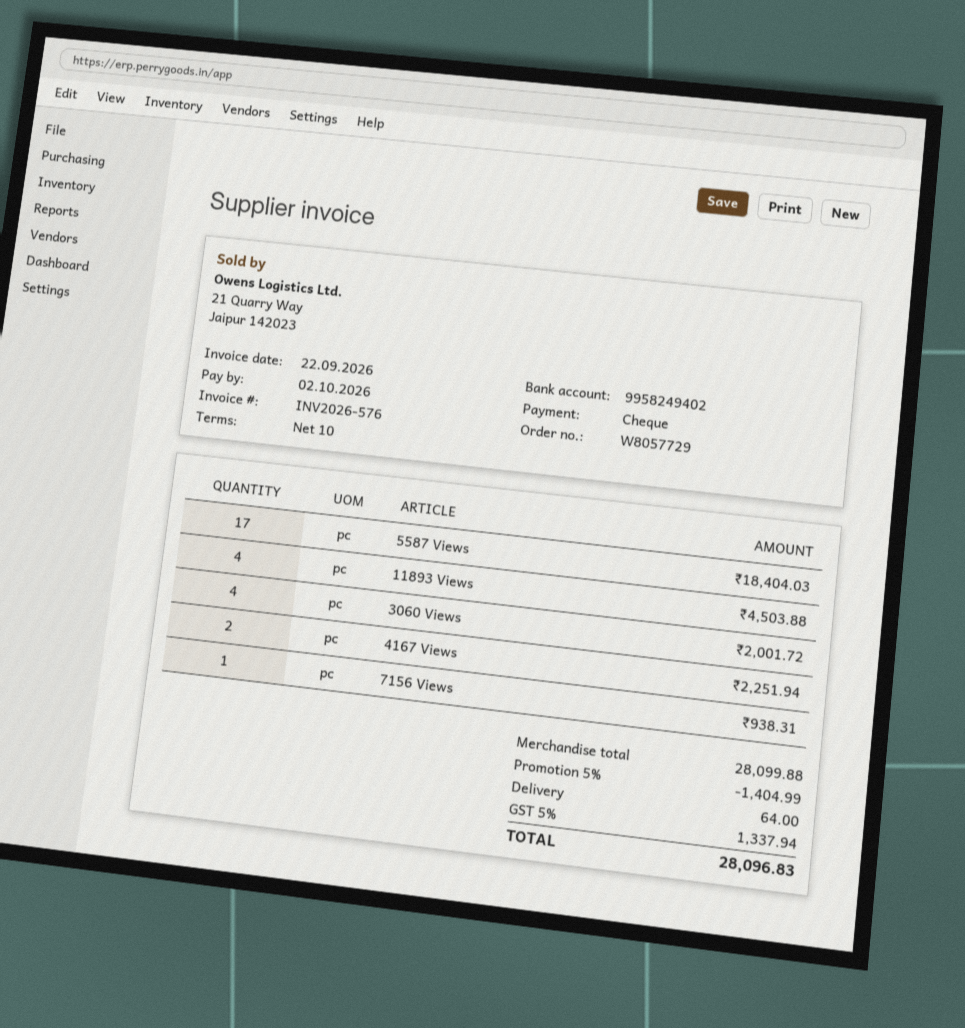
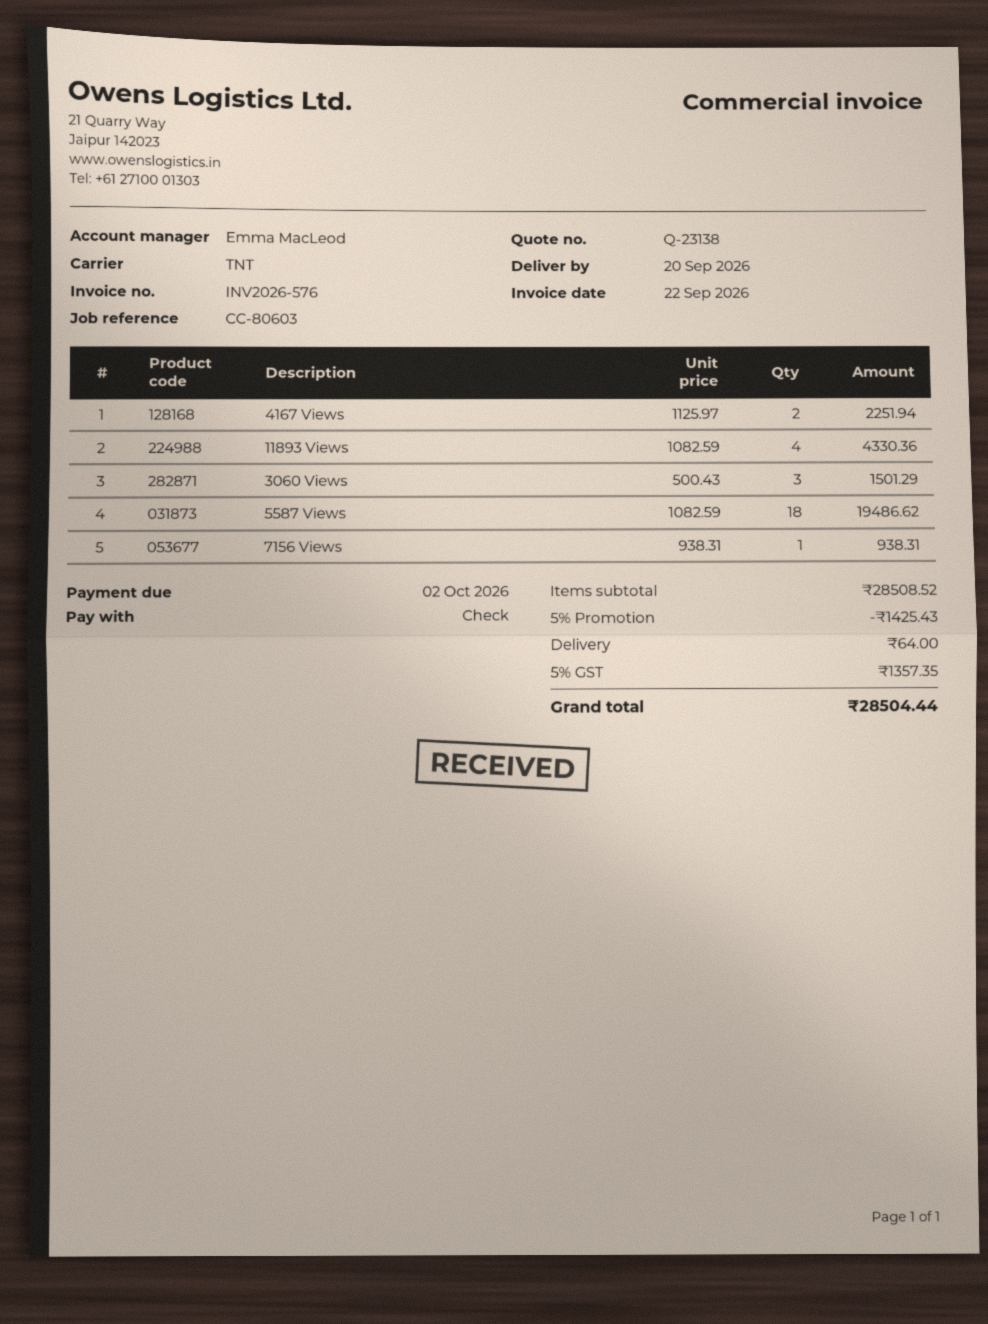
5587 Views: 17 for 18404.03 -> 18 for 19486.62
11893 Views: 4 for 4503.88 -> 4 for 4330.36
3060 Views: 4 for 2001.72 -> 3 for 1501.29
subtotal: 28099.88 -> 28508.52
discount: 5% = 1404.99 -> 5% = 1425.43
tax: 5% = 1337.94 -> 5% = 1357.35
total: 28096.83 -> 28504.44

